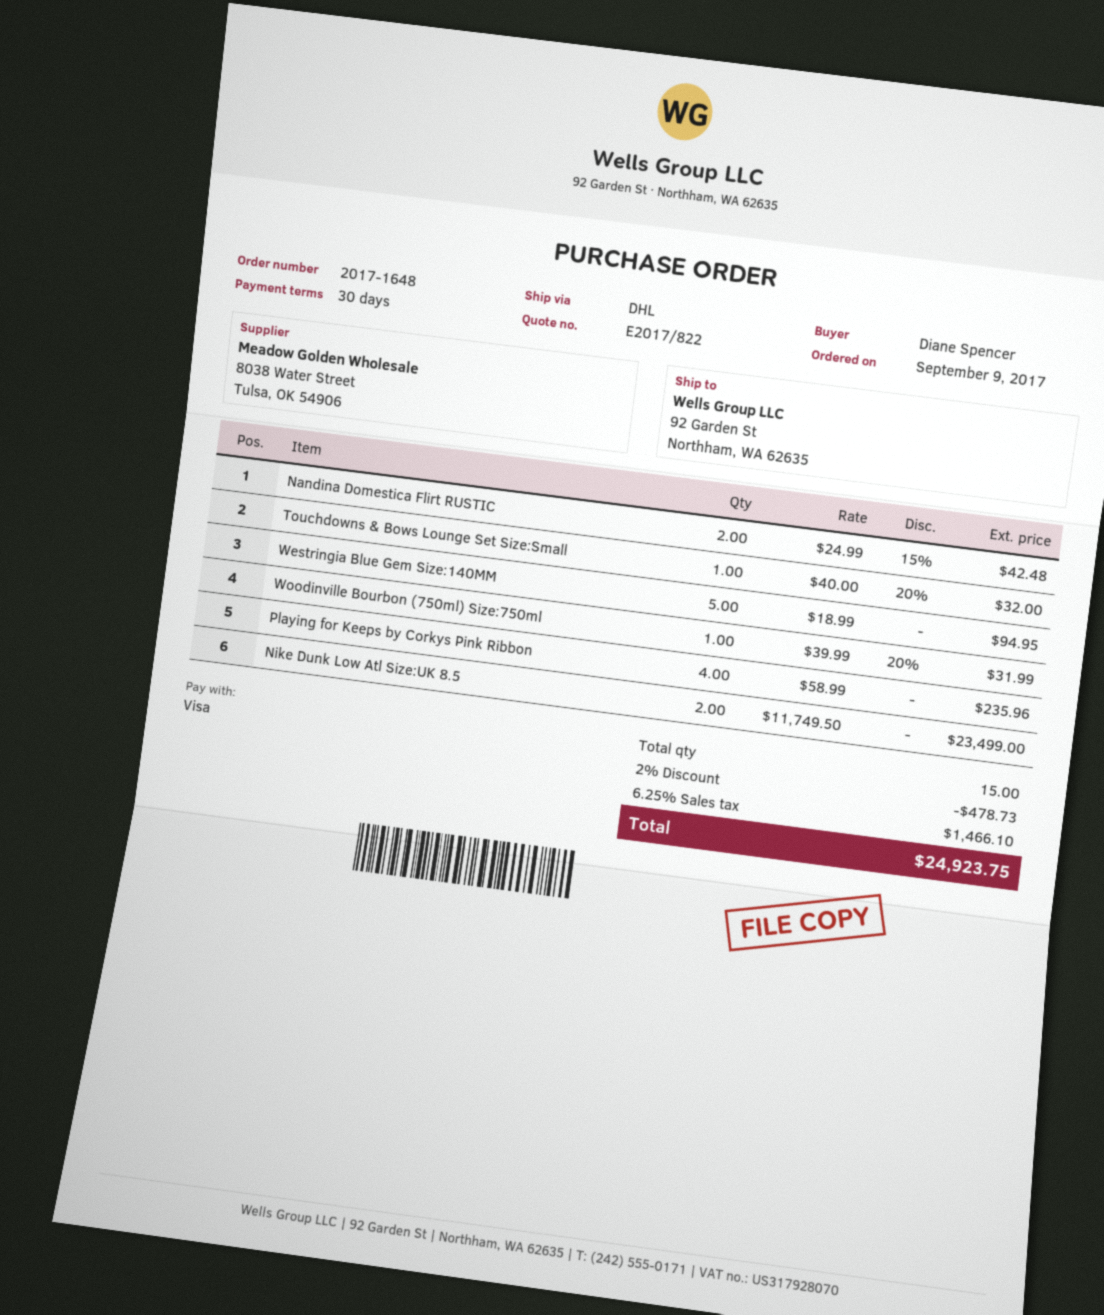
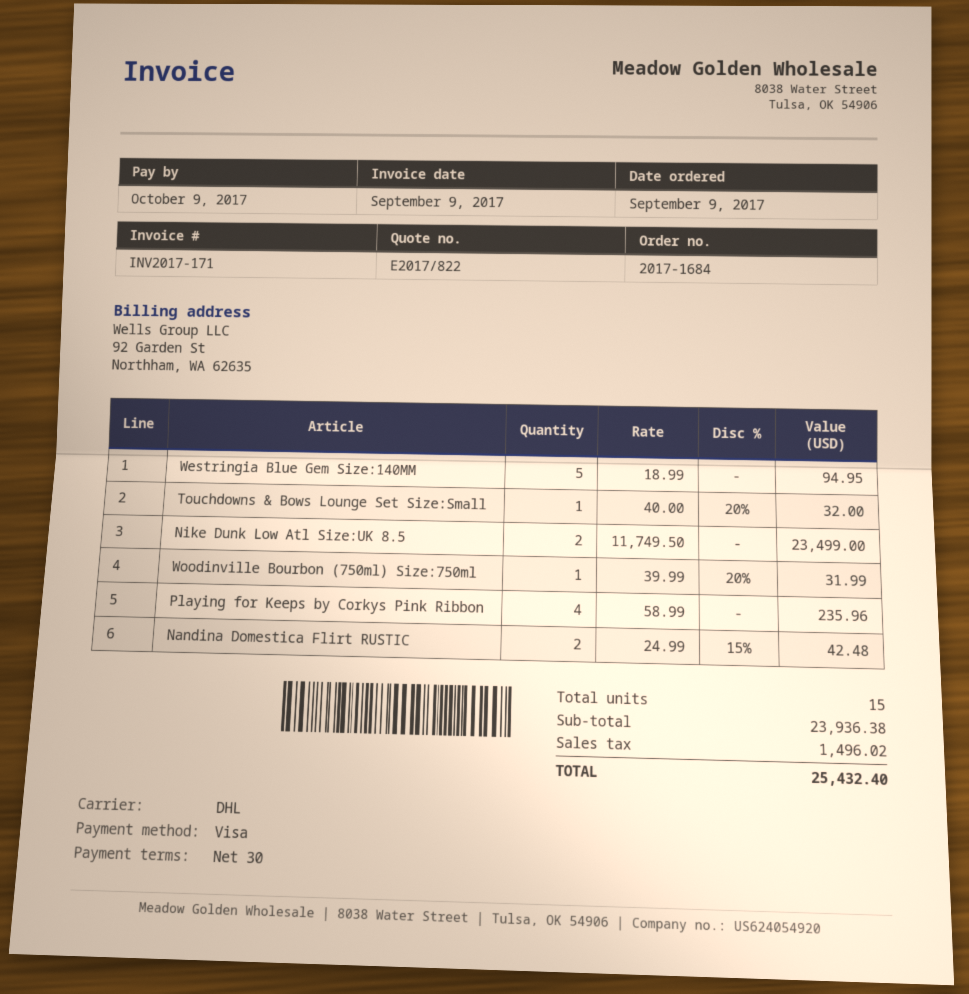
order number: 2017-1648 -> 2017-1684
discount: 2% = 478.73 -> none
tax: 1466.10 -> 1496.02
total: 24923.75 -> 25432.40

